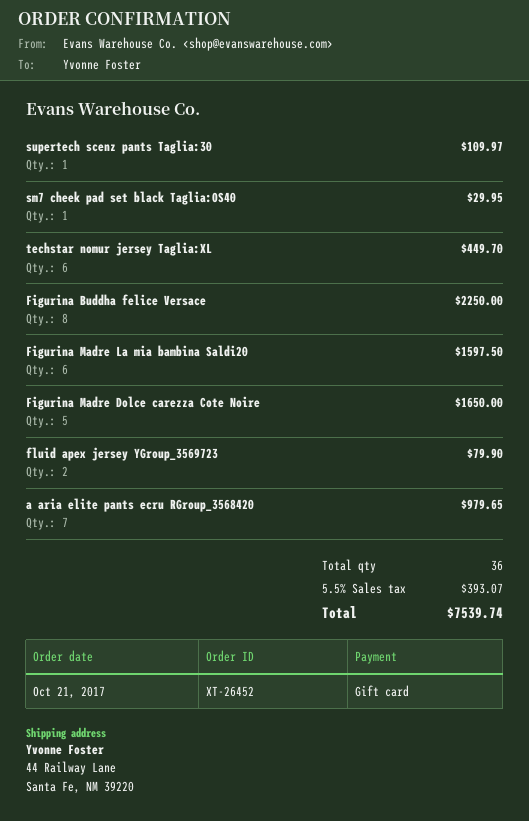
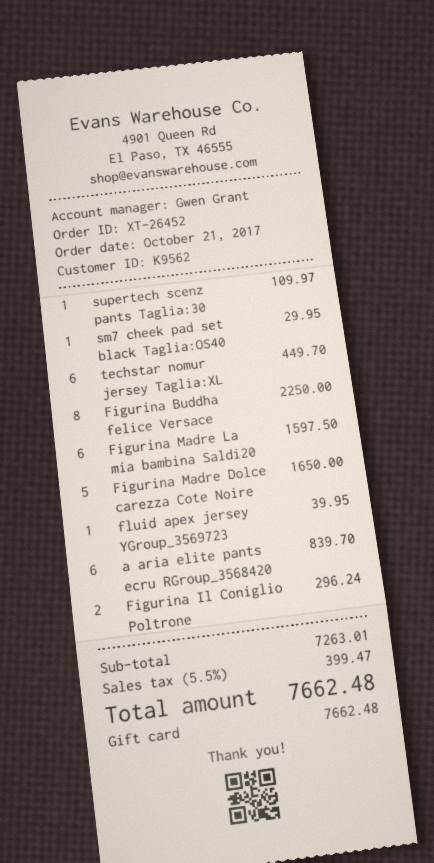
fluid apex jersey YGroup_3569723: 2 for 79.90 -> 1 for 39.95
a aria elite pants ecru RGroup_3568420: 7 for 979.65 -> 6 for 839.70
Figurina Il Coniglio Poltrone: none -> 2 for 296.24
tax: 5.5% = 393.07 -> 5.5% = 399.47
total: 7539.74 -> 7662.48

